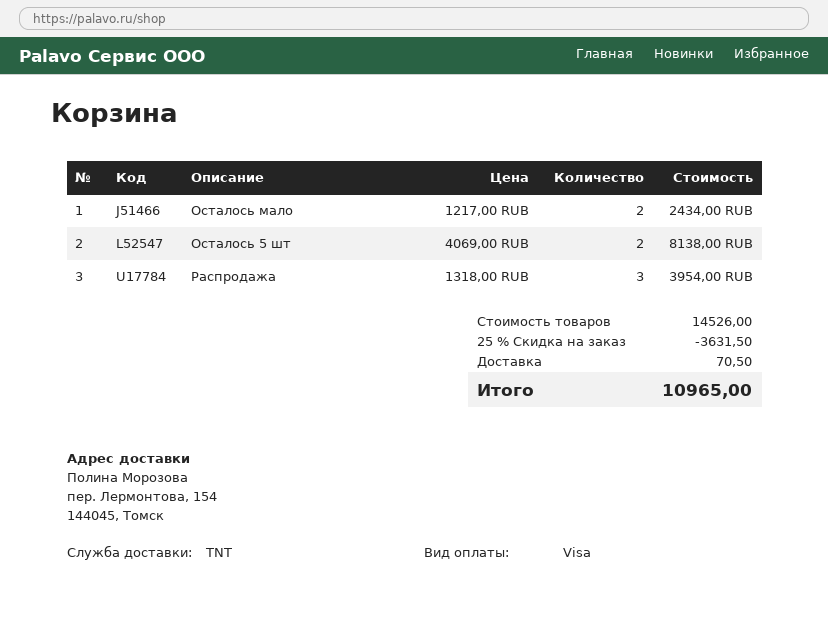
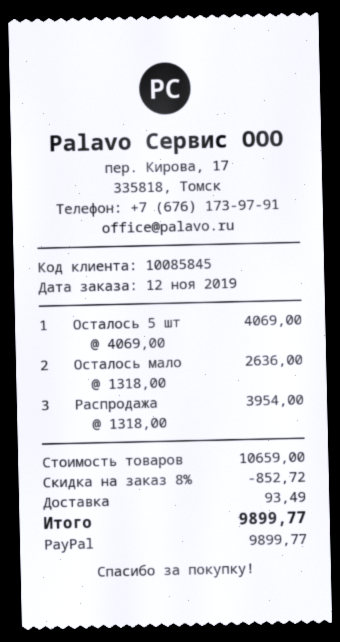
payment method: Visa -> PayPal
Осталось мало: 2 x 1217.00 = 2434.00 -> 2 x 1318.00 = 2636.00
Осталось 5 шт: 2 x 4069.00 = 8138.00 -> 1 x 4069.00 = 4069.00
subtotal: 14526.00 -> 10659.00
discount: 25% = 3631.50 -> 8% = 852.72
shipping: 70.50 -> 93.49
total: 10965.00 -> 9899.77

